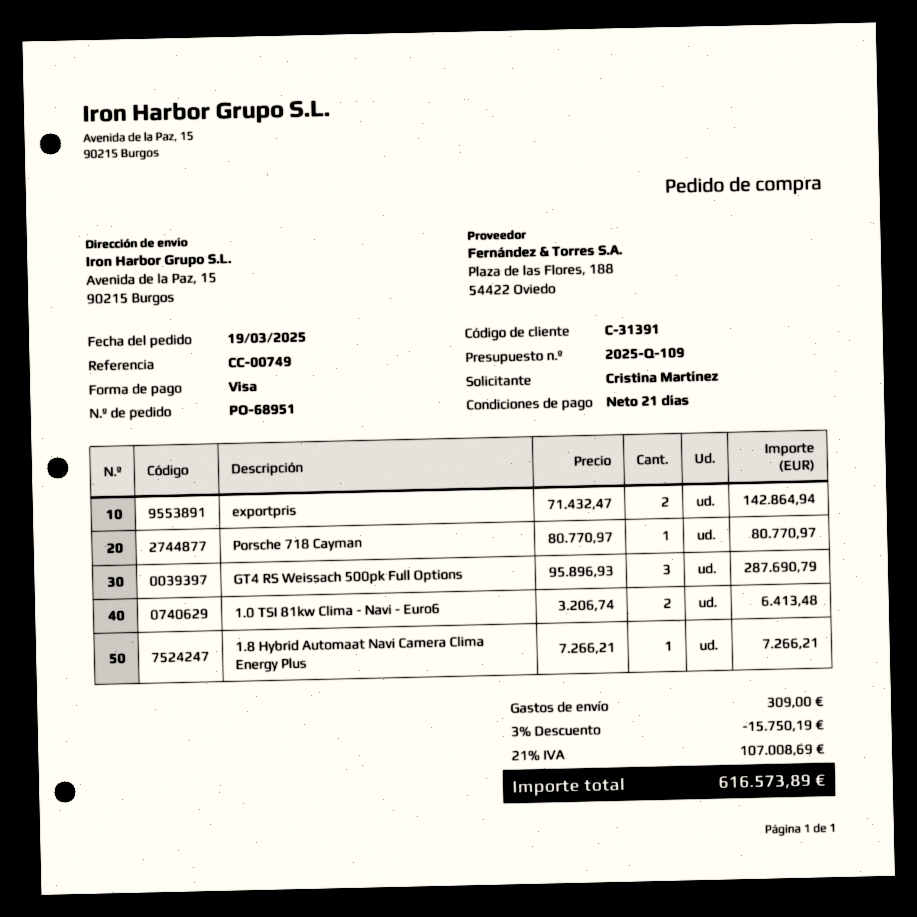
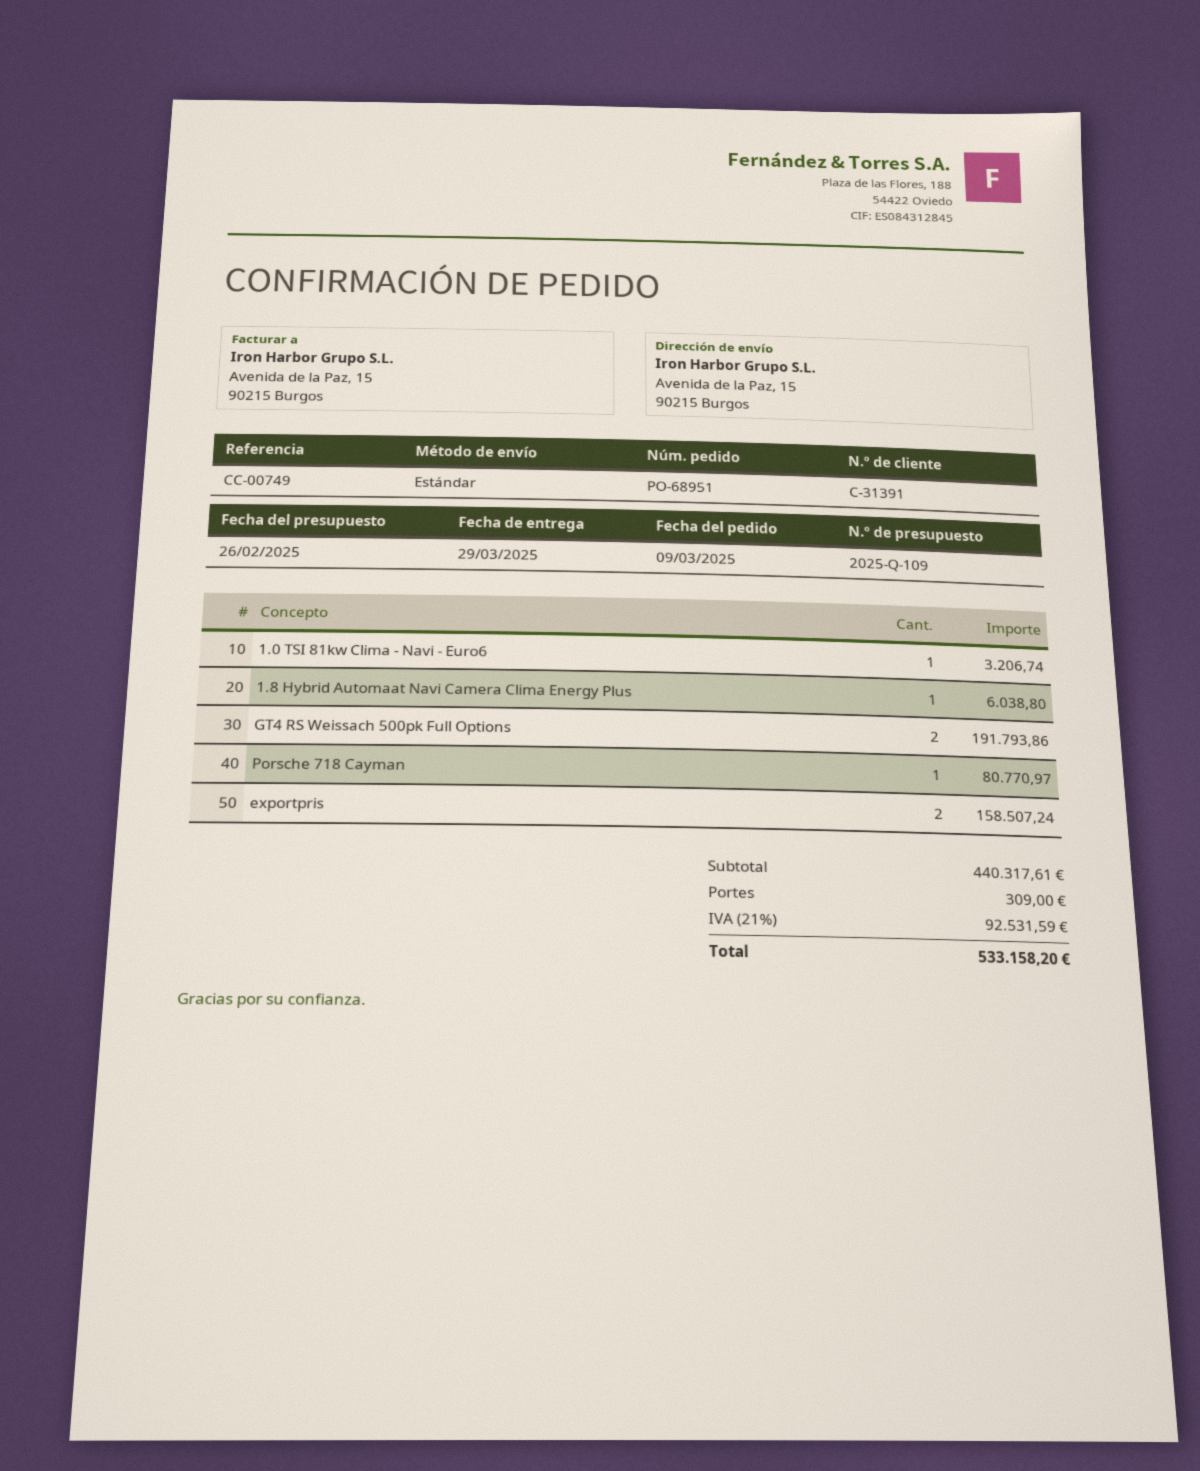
order date: 2025-03-19 -> 2025-03-09
exportpris: 2 for 142864.94 -> 2 for 158507.24
GT4 RS Weissach 500pk Full Options: 3 for 287690.79 -> 2 for 191793.86
1.0 TSI 81kw Clima - Navi - Euro6: 2 for 6413.48 -> 1 for 3206.74
1.8 Hybrid Automaat Navi Camera Clima Energy Plus: 1 for 7266.21 -> 1 for 6038.80
discount: 3% = 15750.19 -> none
tax: 21% = 107008.69 -> 21% = 92531.59
total: 616573.89 -> 533158.20

